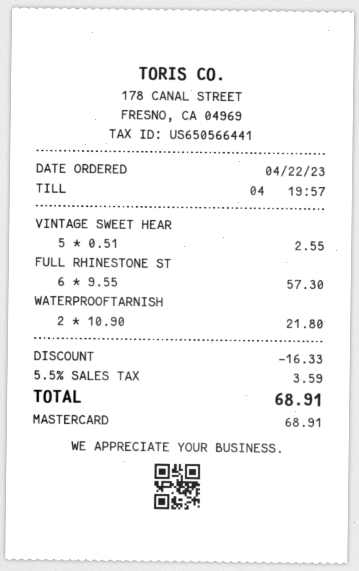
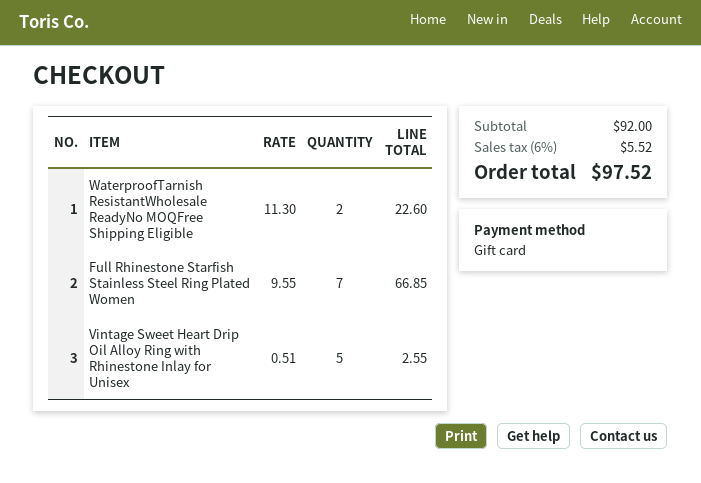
payment method: Mastercard -> gift card
FULL RHINESTONE ST: 6 x 9.55 = 57.30 -> 7 x 9.55 = 66.85
WATERPROOFTARNISH: 2 x 10.90 = 21.80 -> 2 x 11.30 = 22.60
discount: 16.33 -> none
tax: 5.5% = 3.59 -> 6% = 5.52
total: 68.91 -> 97.52

